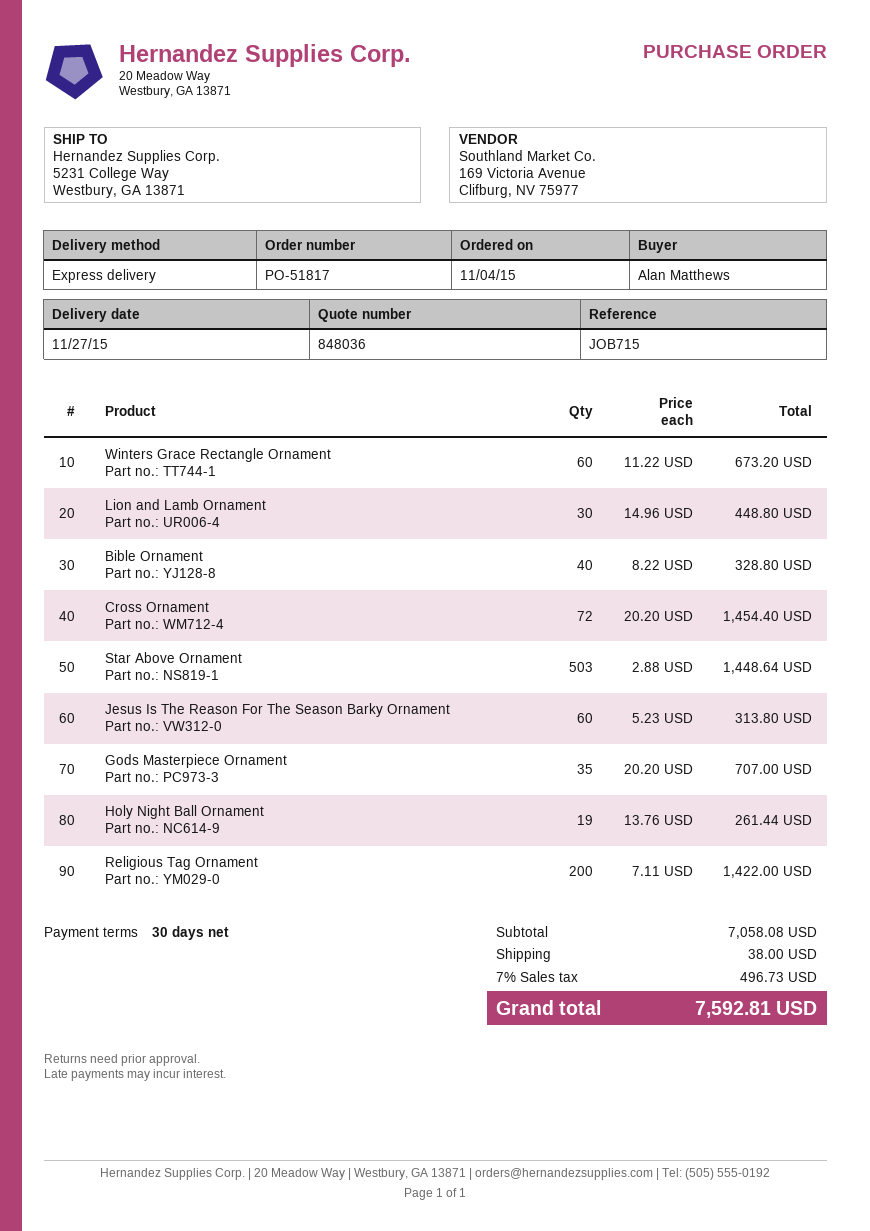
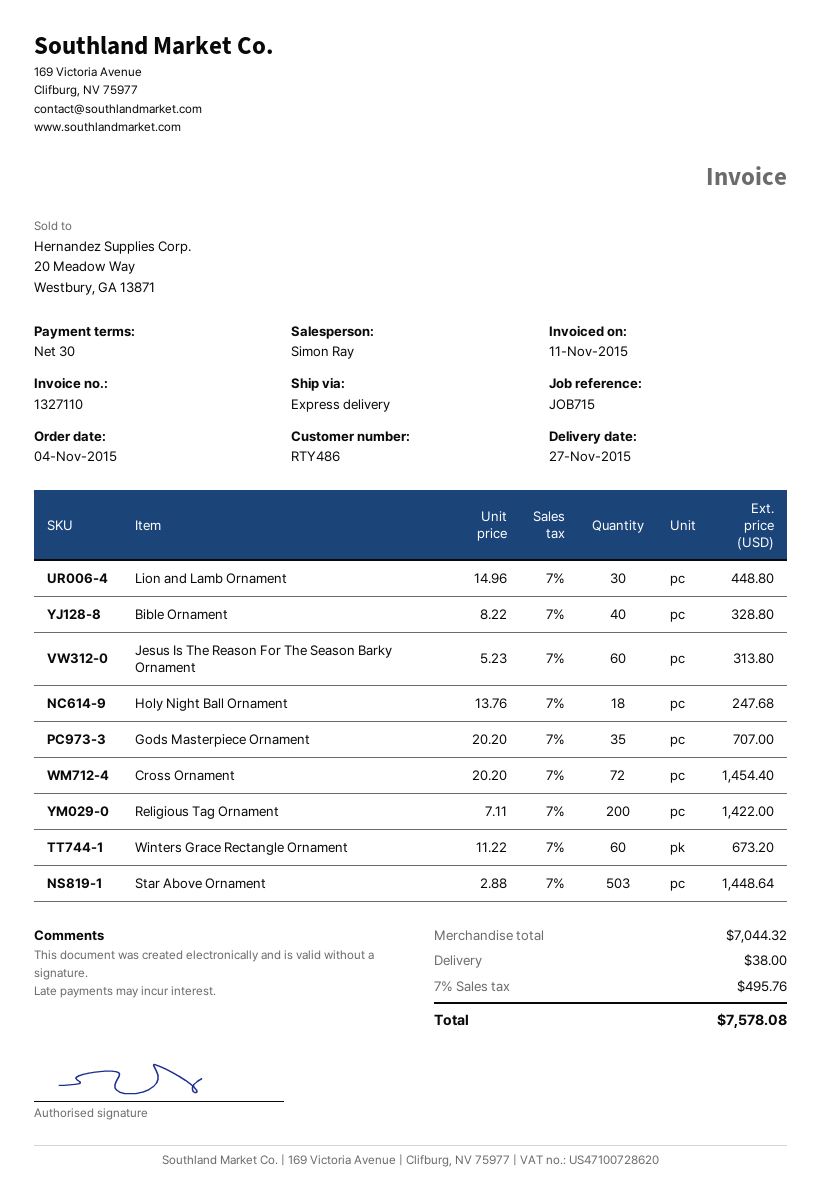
Holy Night Ball Ornament: 19 x 13.76 = 261.44 -> 18 x 13.76 = 247.68
subtotal: 7058.08 -> 7044.32
tax: 7% = 496.73 -> 7% = 495.76
total: 7592.81 -> 7578.08

